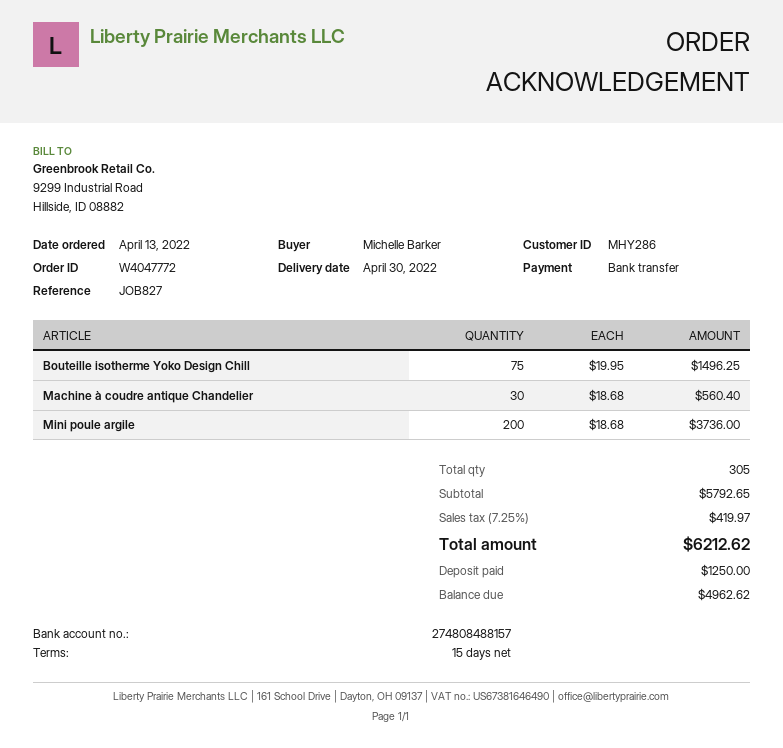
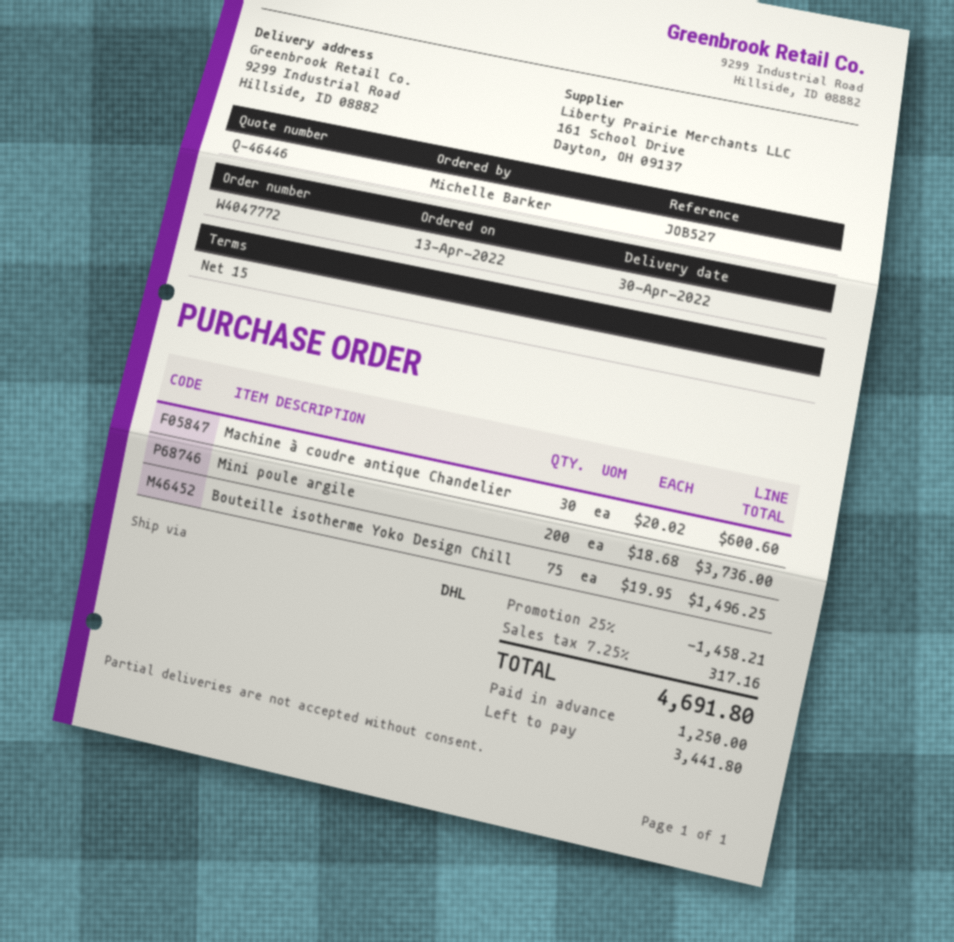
reference: JOB827 -> JOB527
Machine à coudre antique Chandelier: 30 x 18.68 = 560.40 -> 30 x 20.02 = 600.60
discount: none -> 25% = 1458.21
tax: 7.25% = 419.97 -> 7.25% = 317.16
total: 6212.62 -> 4691.80
balance: 4962.62 -> 3441.80

